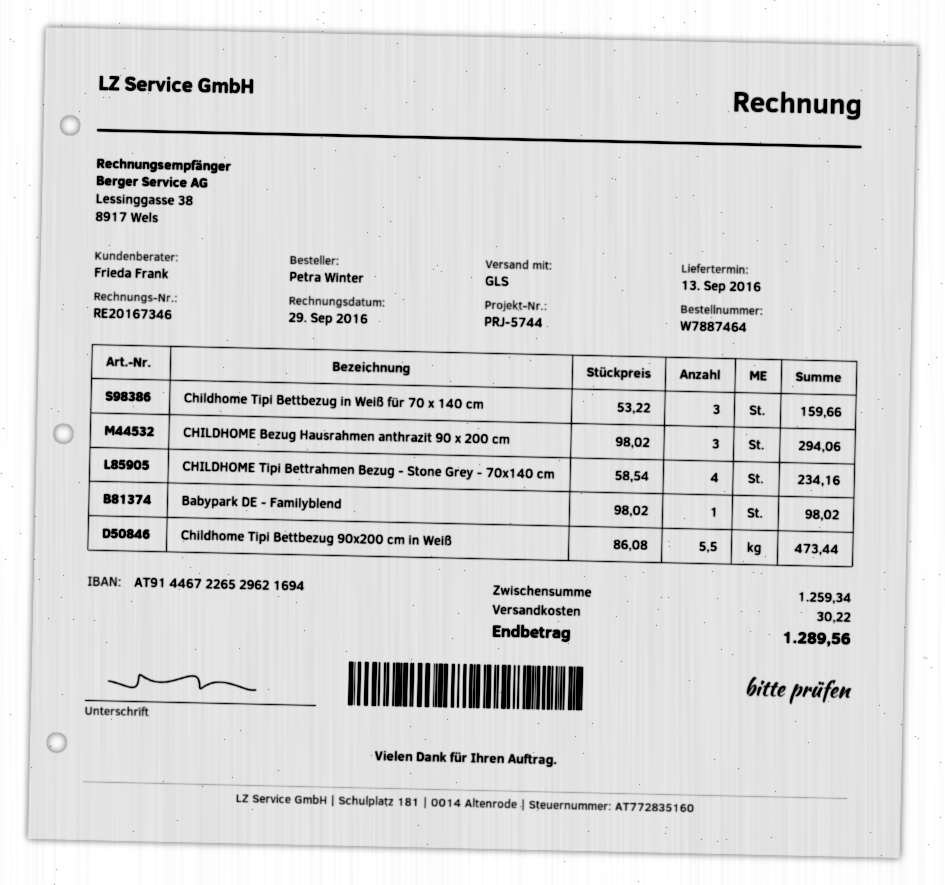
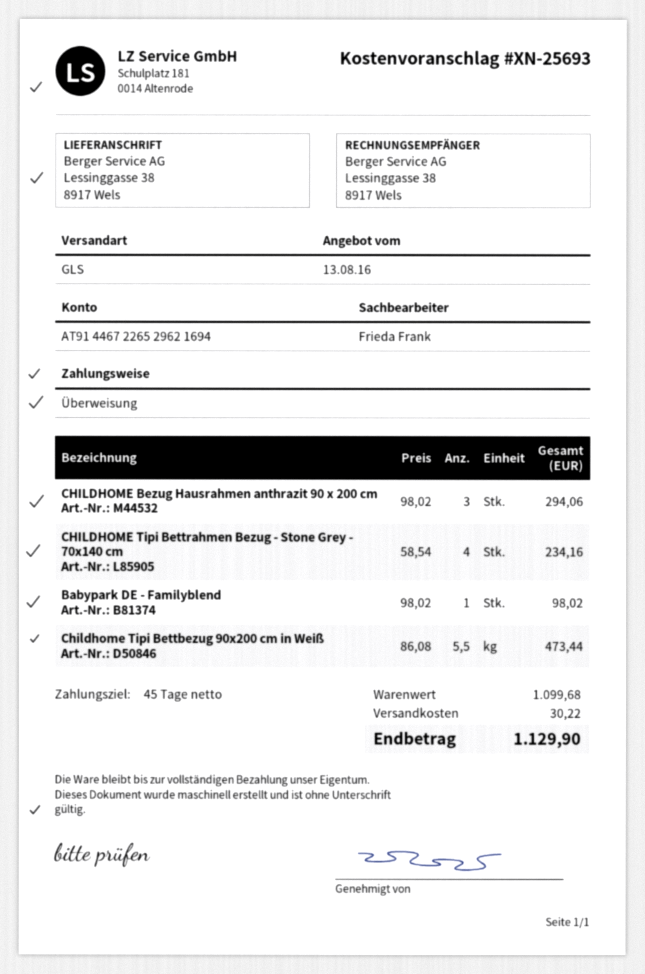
Childhome Tipi Bettbezug in Weiß für 70 x 140 cm: 3 x 53.22 = 159.66 -> none
subtotal: 1259.34 -> 1099.68
total: 1289.56 -> 1129.90

